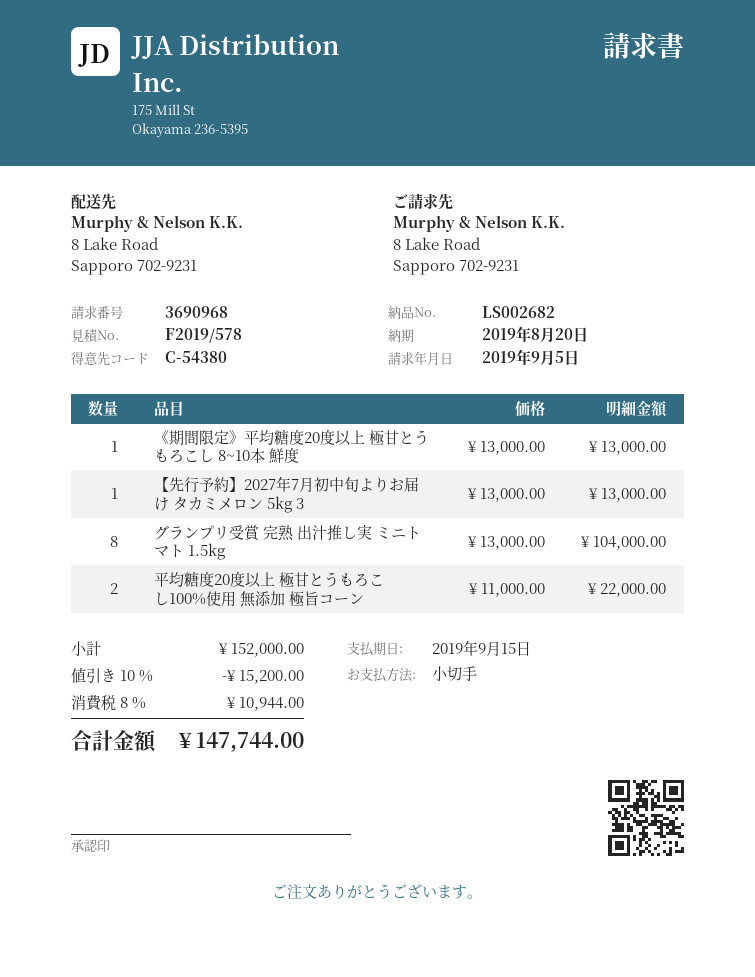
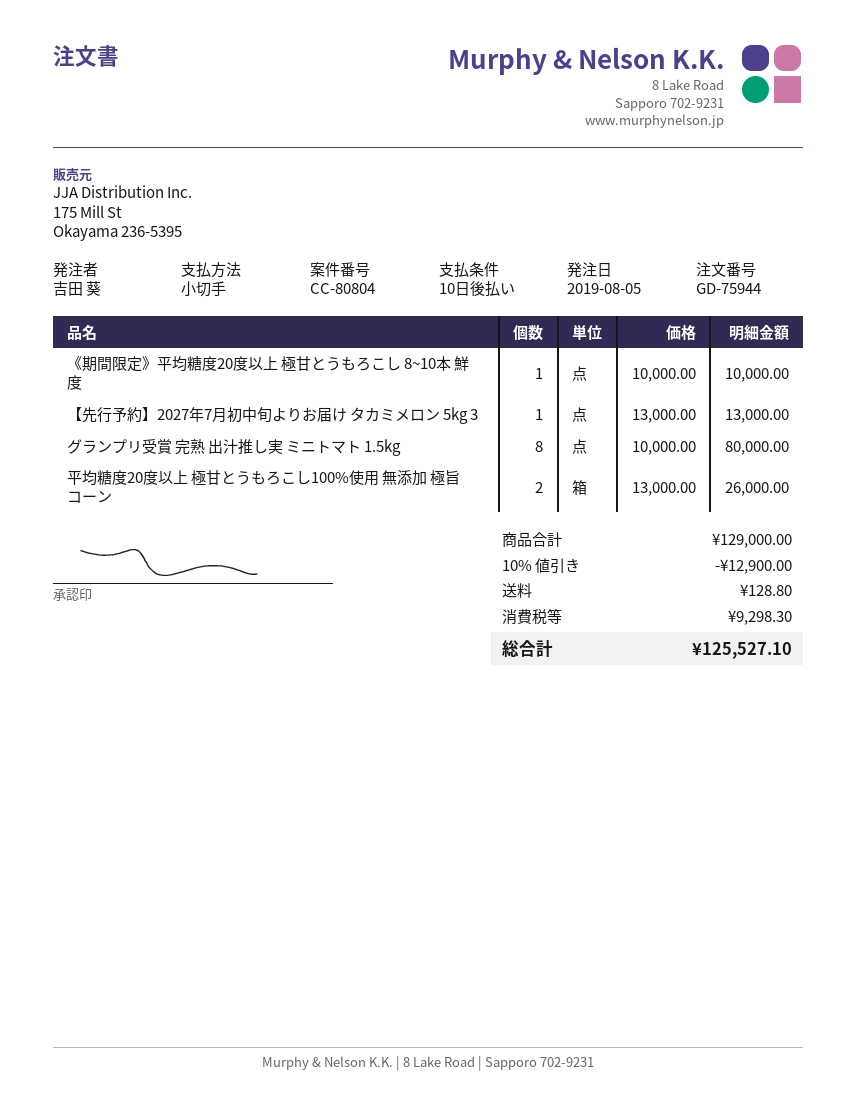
《期間限定》平均糖度20度以上 極甘とうもろこし 8~10本 鮮度: 1 x 13000.00 = 13000.00 -> 1 x 10000.00 = 10000.00
グランプリ受賞 完熟 出汁推し実 ミニトマト 1.5kg: 8 x 13000.00 = 104000.00 -> 8 x 10000.00 = 80000.00
平均糖度20度以上 極甘とうもろこし100%使用 無添加 極旨コーン: 2 x 11000.00 = 22000.00 -> 2 x 13000.00 = 26000.00
subtotal: 152000.00 -> 129000.00
discount: 10% = 15200.00 -> 10% = 12900.00
shipping: none -> 128.80
tax: 10944.00 -> 9298.30
total: 147744.00 -> 125527.10

